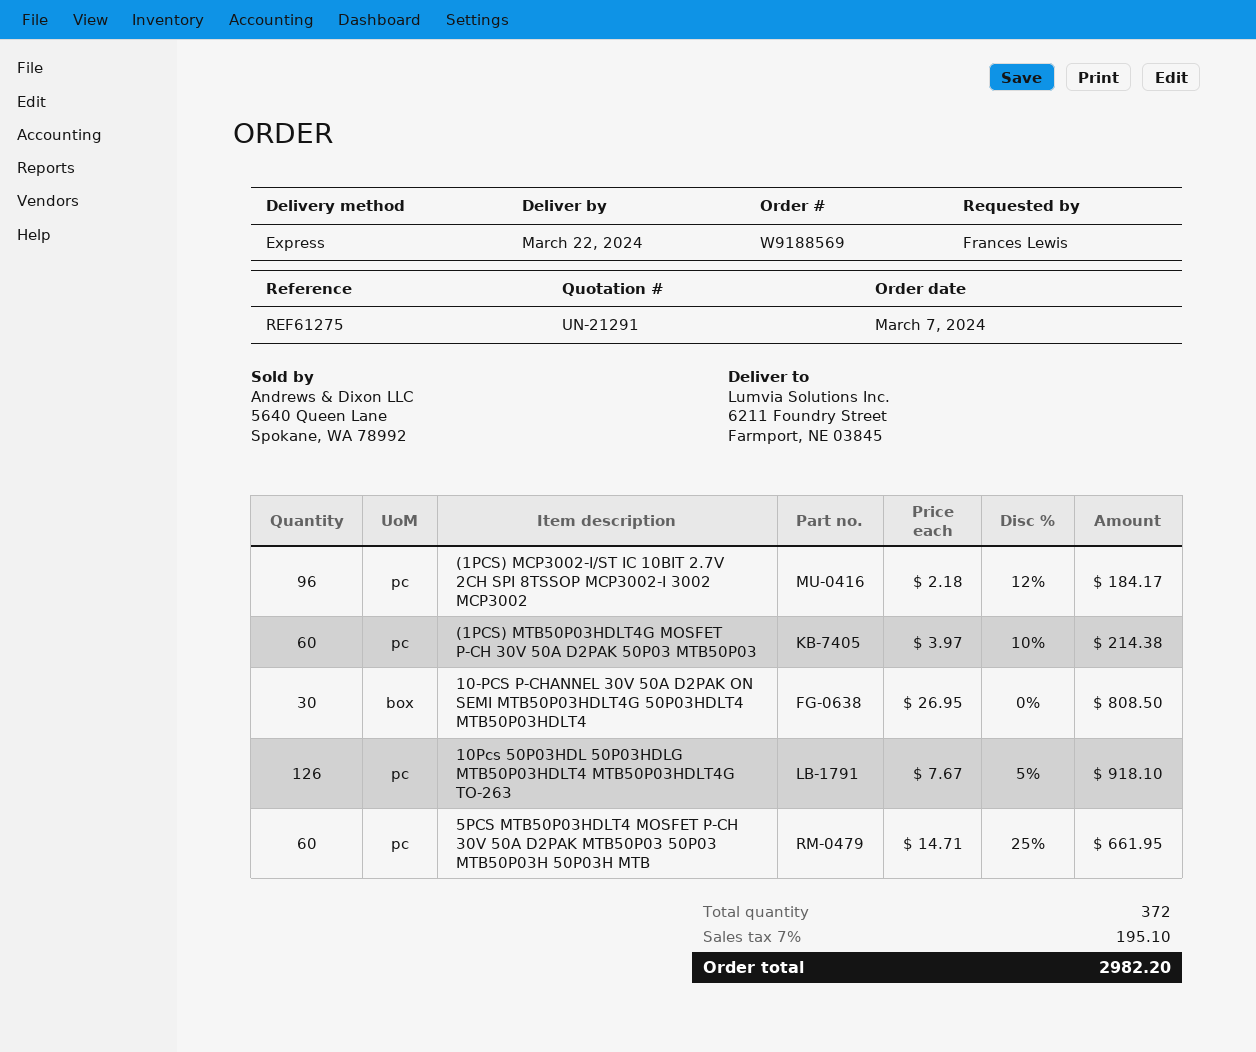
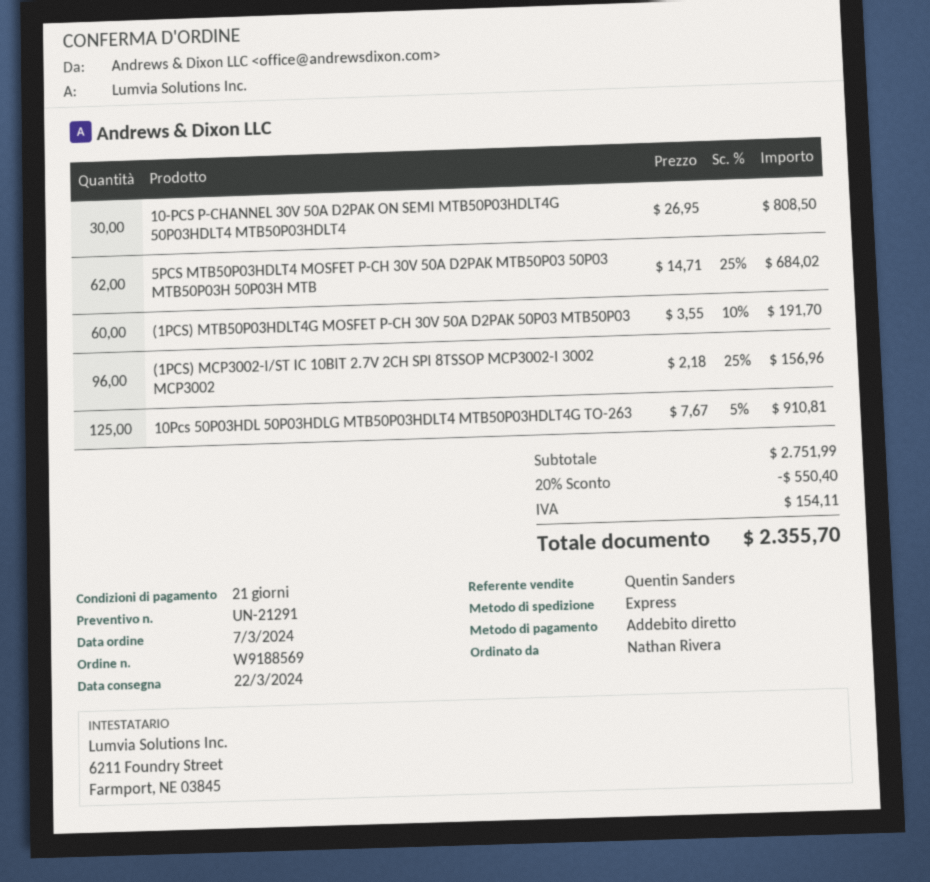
ordered by: Frances Lewis -> Nathan Rivera
(1PCS) MCP3002-I/ST IC 10BIT 2.7V 2CH SPI 8TSSOP MCP3002-I 3002 MCP3002: 96 x 2.18 - 12% = 184.17 -> 96 x 2.18 - 25% = 156.96
(1PCS) MTB50P03HDLT4G MOSFET P-CH 30V 50A D2PAK 50P03 MTB50P03: 60 x 3.97 - 10% = 214.38 -> 60 x 3.55 - 10% = 191.70
10Pcs 50P03HDL 50P03HDLG MTB50P03HDLT4 MTB50P03HDLT4G TO-263: 126 x 7.67 - 5% = 918.10 -> 125 x 7.67 - 5% = 910.81
5PCS MTB50P03HDLT4 MOSFET P-CH 30V 50A D2PAK MTB50P03 50P03 MTB50P03H 50P03H MTB: 60 x 14.71 - 25% = 661.95 -> 62 x 14.71 - 25% = 684.02
discount: none -> 20% = 550.40
tax: 195.10 -> 154.11
total: 2982.20 -> 2355.70

